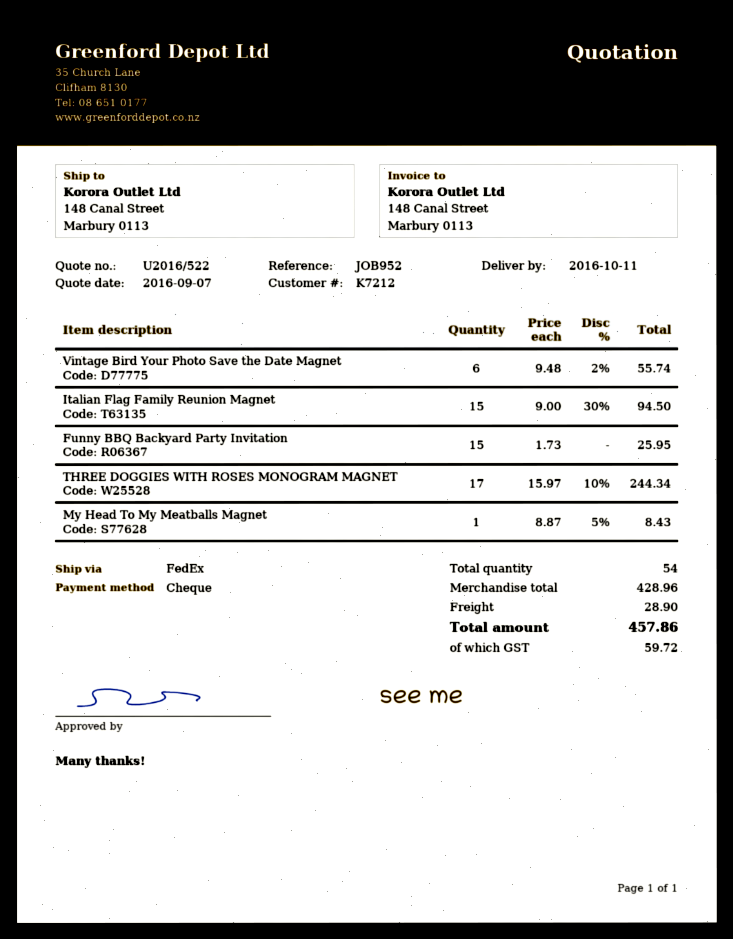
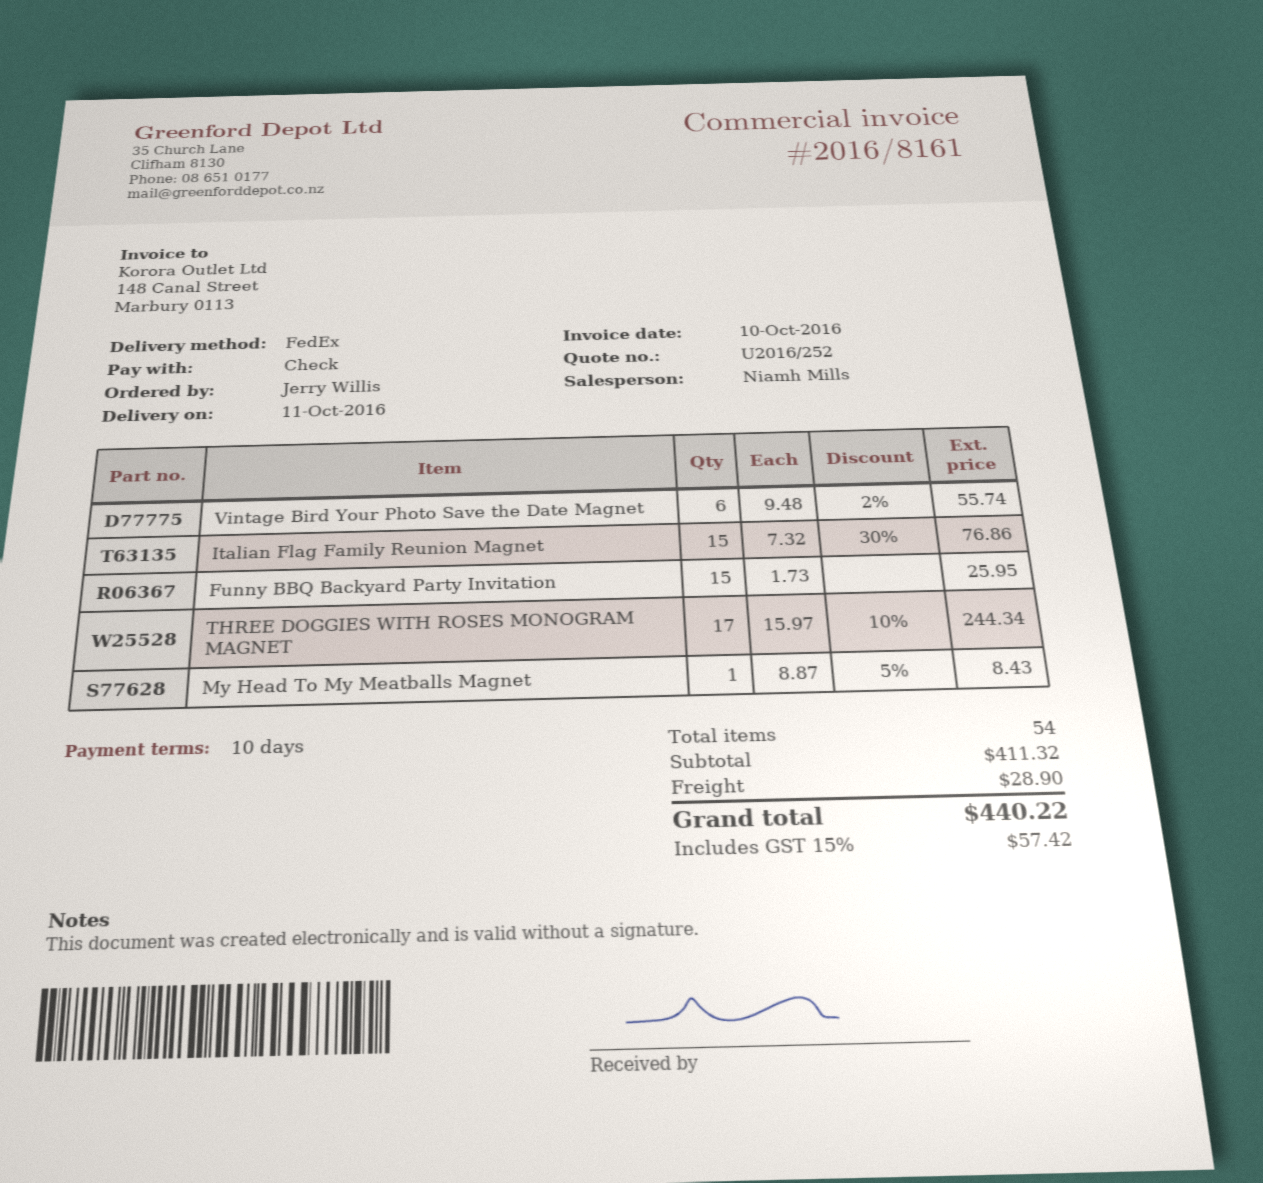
quote number: U2016/522 -> U2016/252
Italian Flag Family Reunion Magnet: 15 x 9.00 - 30% = 94.50 -> 15 x 7.32 - 30% = 76.86
subtotal: 428.96 -> 411.32
tax: 59.72 -> 57.42
total: 457.86 -> 440.22

